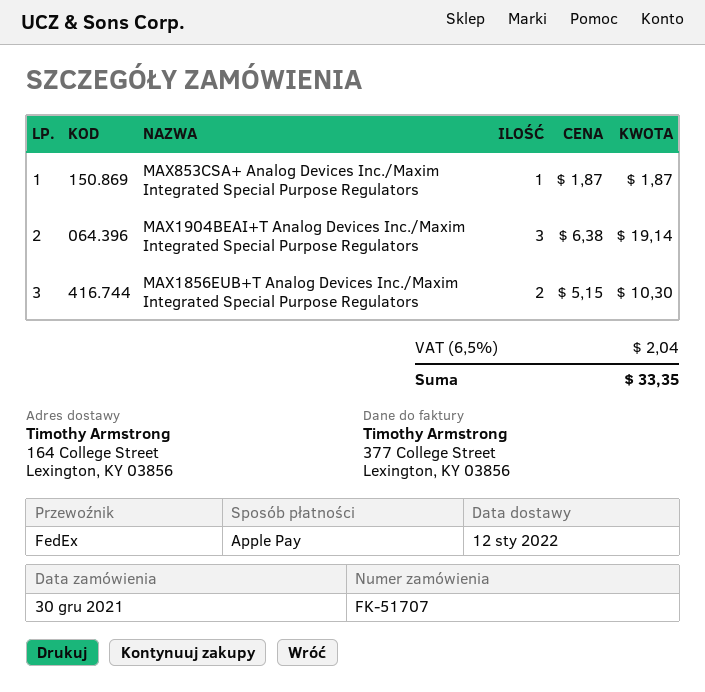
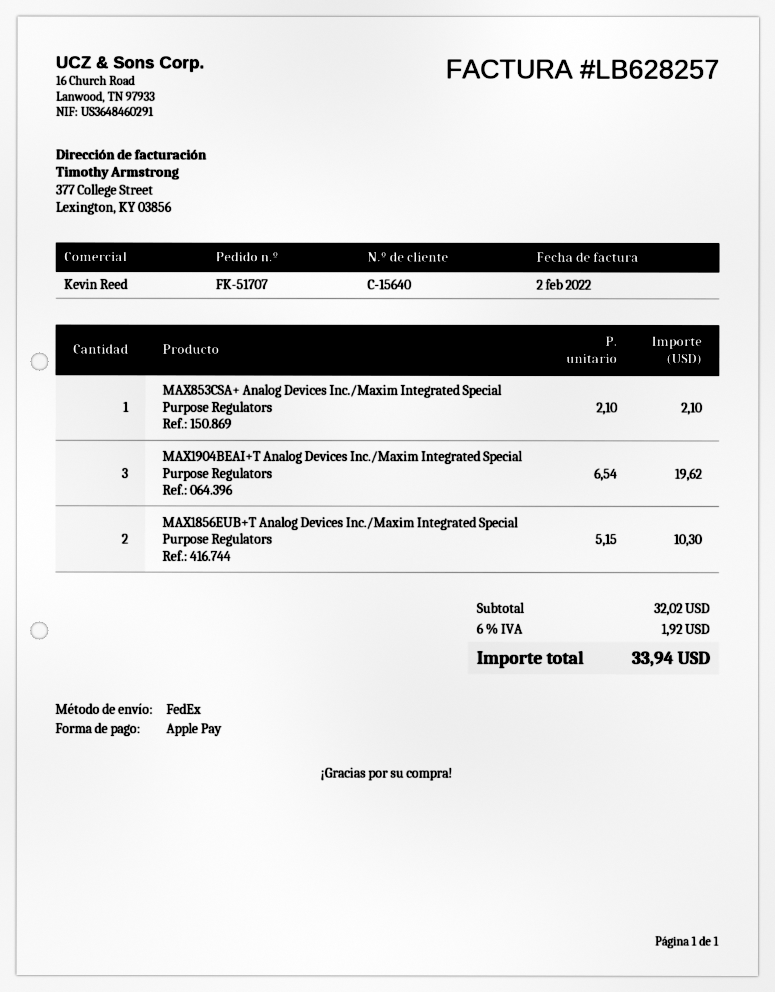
MAX853CSA+ Analog Devices Inc./Maxim Integrated Special Purpose Regulators: 1 x 1.87 = 1.87 -> 1 x 2.10 = 2.10
MAX1904BEAI+T Analog Devices Inc./Maxim Integrated Special Purpose Regulators: 3 x 6.38 = 19.14 -> 3 x 6.54 = 19.62
tax: 6.5% = 2.04 -> 6% = 1.92
total: 33.35 -> 33.94

